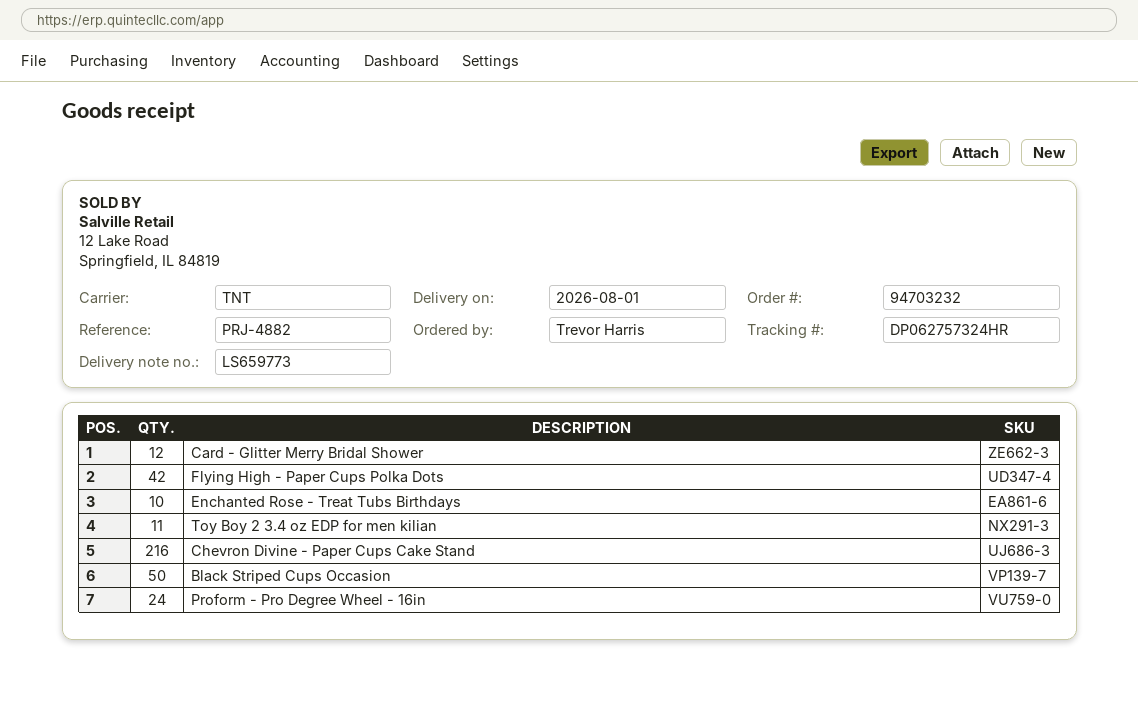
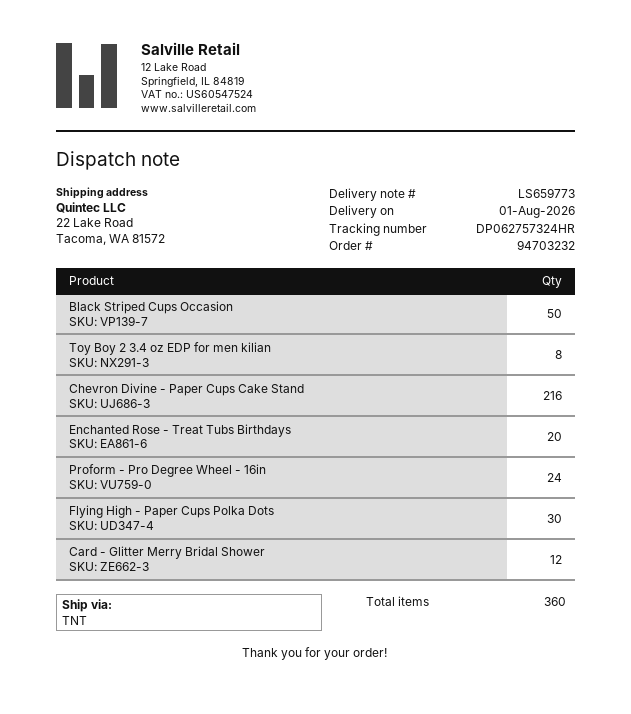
Flying High - Paper Cups Polka Dots: 42 -> 30
Enchanted Rose - Treat Tubs Birthdays: 10 -> 20
Toy Boy 2 3.4 oz EDP for men kilian: 11 -> 8

